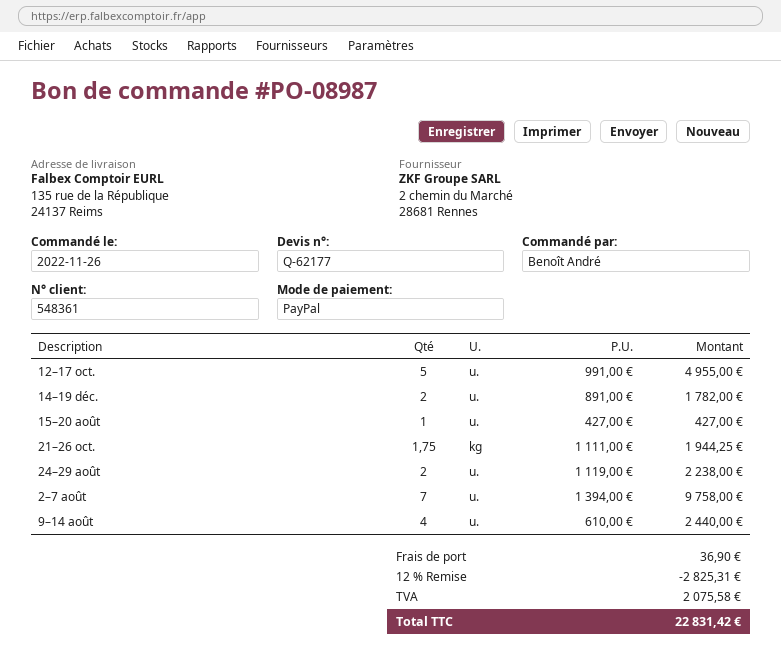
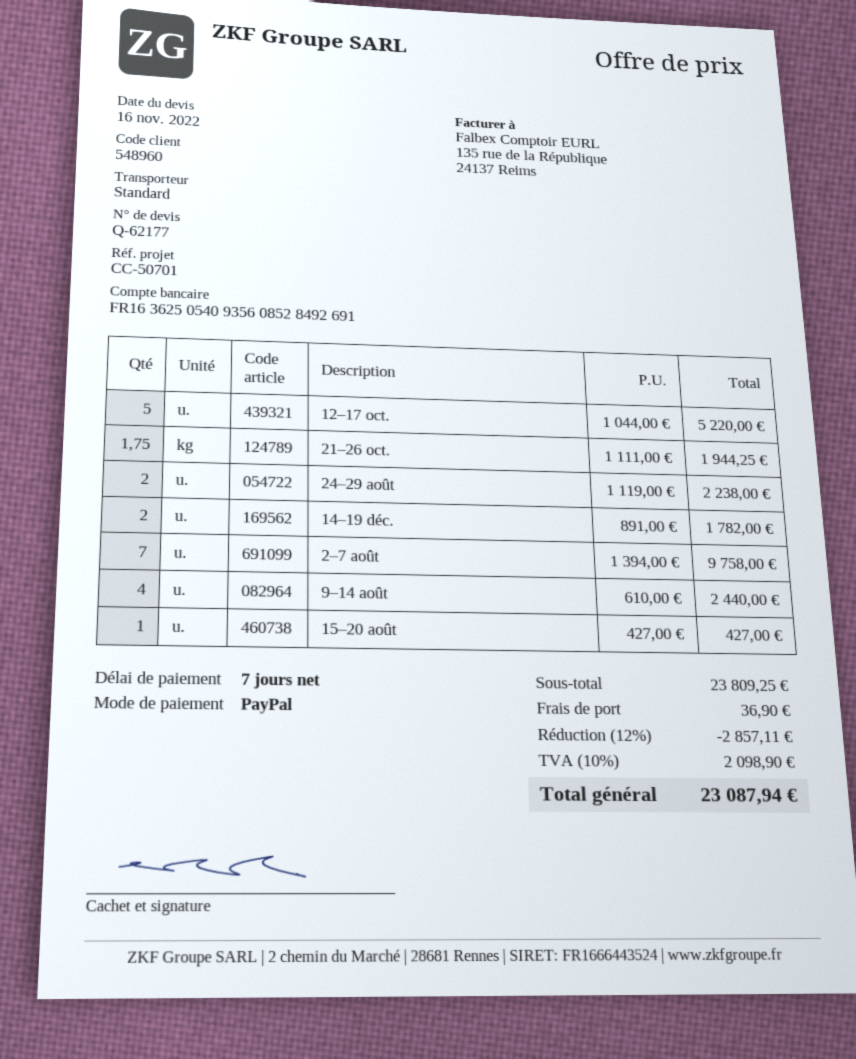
customer number: 548361 -> 548960
12–17 oct.: 5 x 991.00 = 4955.00 -> 5 x 1044.00 = 5220.00
discount: 12% = 2825.31 -> 12% = 2857.11
tax: 2075.58 -> 2098.90
total: 22831.42 -> 23087.94

